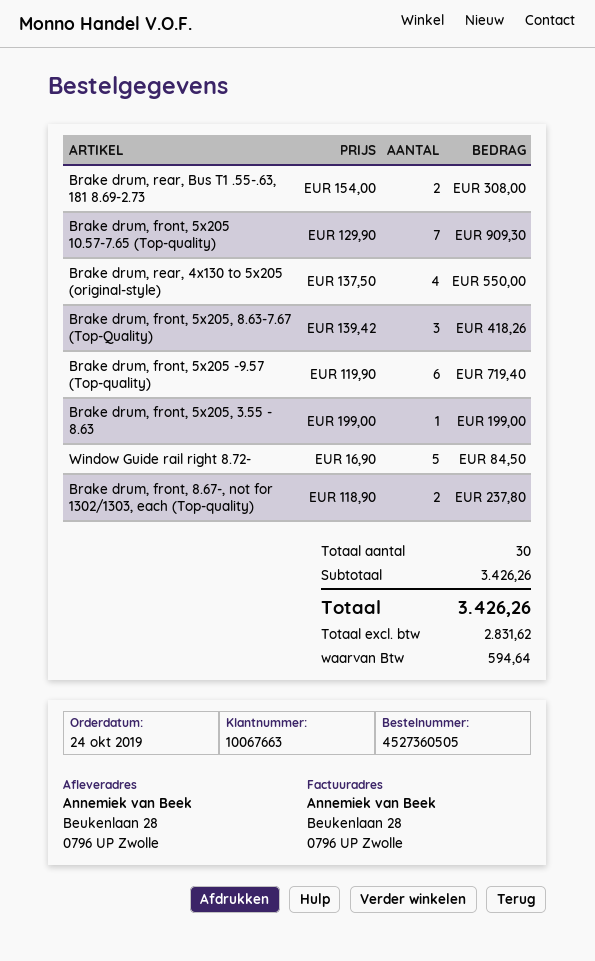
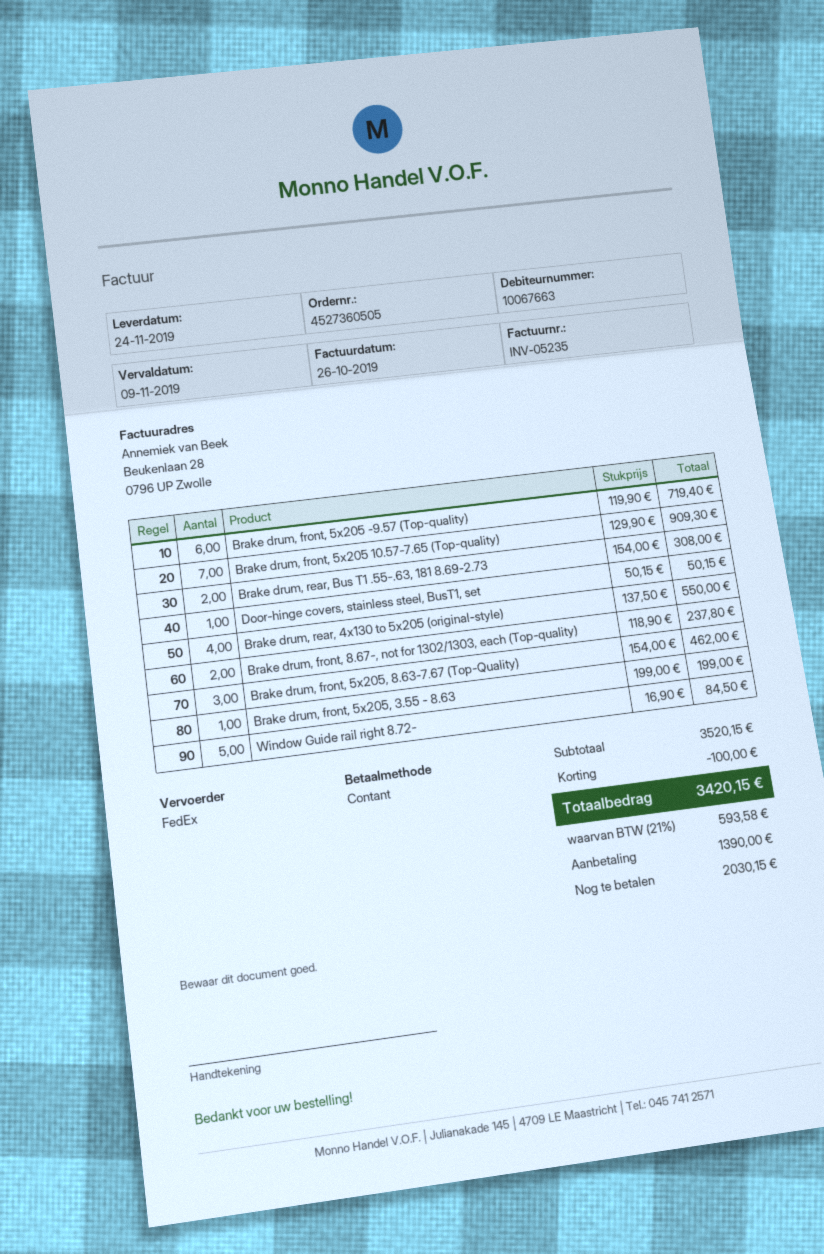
Brake drum, front, 5x205, 8.63-7.67 (Top-Quality): 3 x 139.42 = 418.26 -> 3 x 154.00 = 462.00
Door-hinge covers, stainless steel, BusT1, set: none -> 1 x 50.15 = 50.15
subtotal: 3426.26 -> 3520.15
discount: none -> 100.00
tax: 594.64 -> 593.58
total: 3426.26 -> 3420.15

